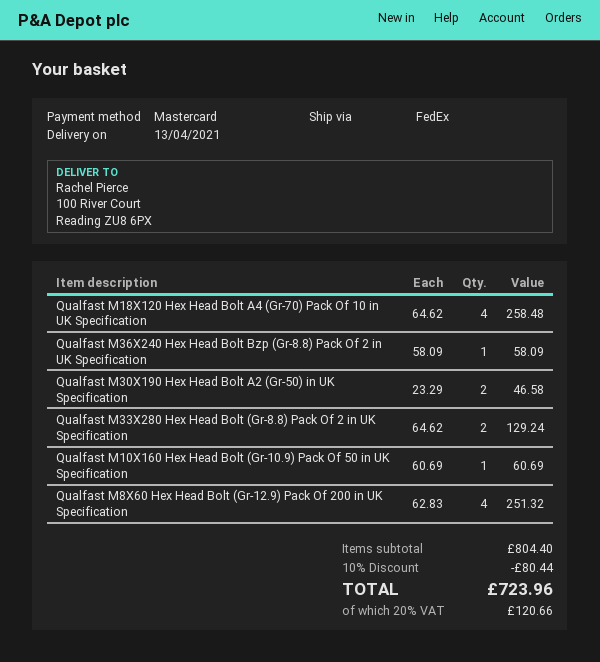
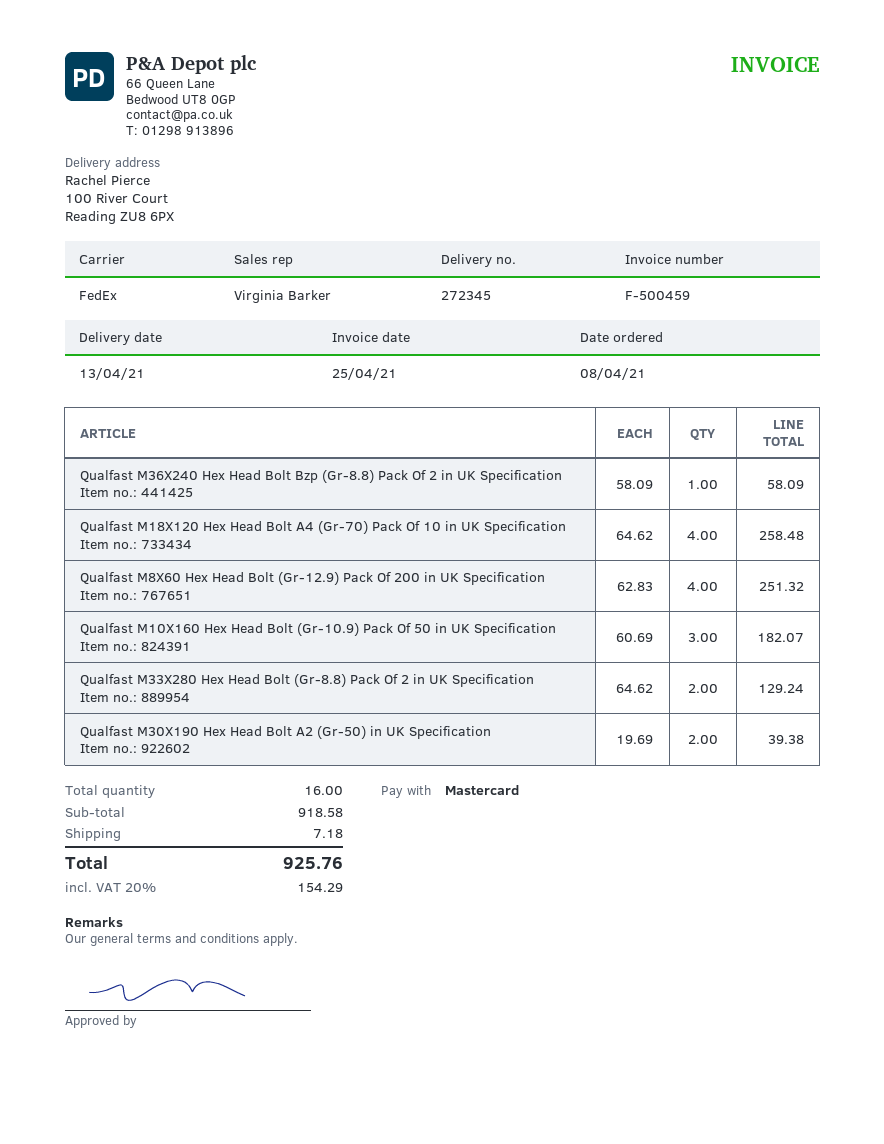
Qualfast M30X190 Hex Head Bolt A2 (Gr-50) in UK Specification: 2 x 23.29 = 46.58 -> 2 x 19.69 = 39.38
Qualfast M10X160 Hex Head Bolt (Gr-10.9) Pack Of 50 in UK Specification: 1 x 60.69 = 60.69 -> 3 x 60.69 = 182.07
subtotal: 804.40 -> 918.58
discount: 10% = 80.44 -> none
shipping: none -> 7.18
tax: 20% = 120.66 -> 20% = 154.29
total: 723.96 -> 925.76

